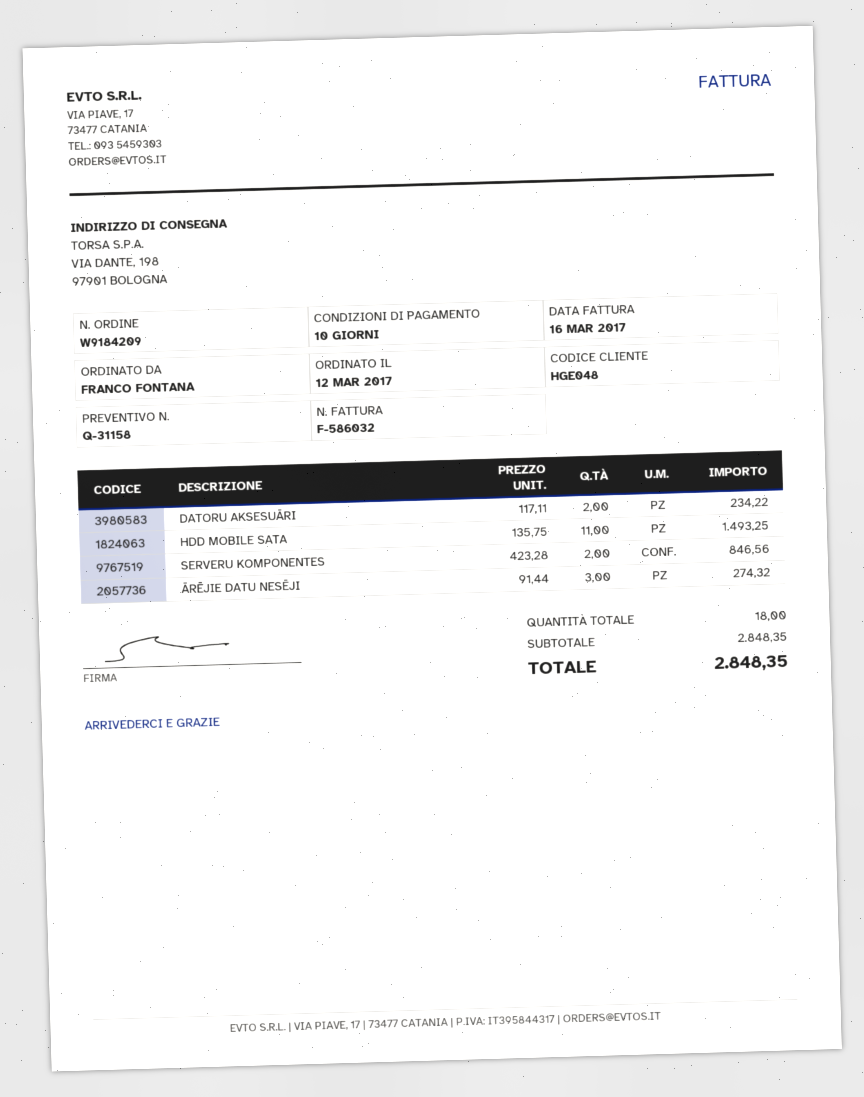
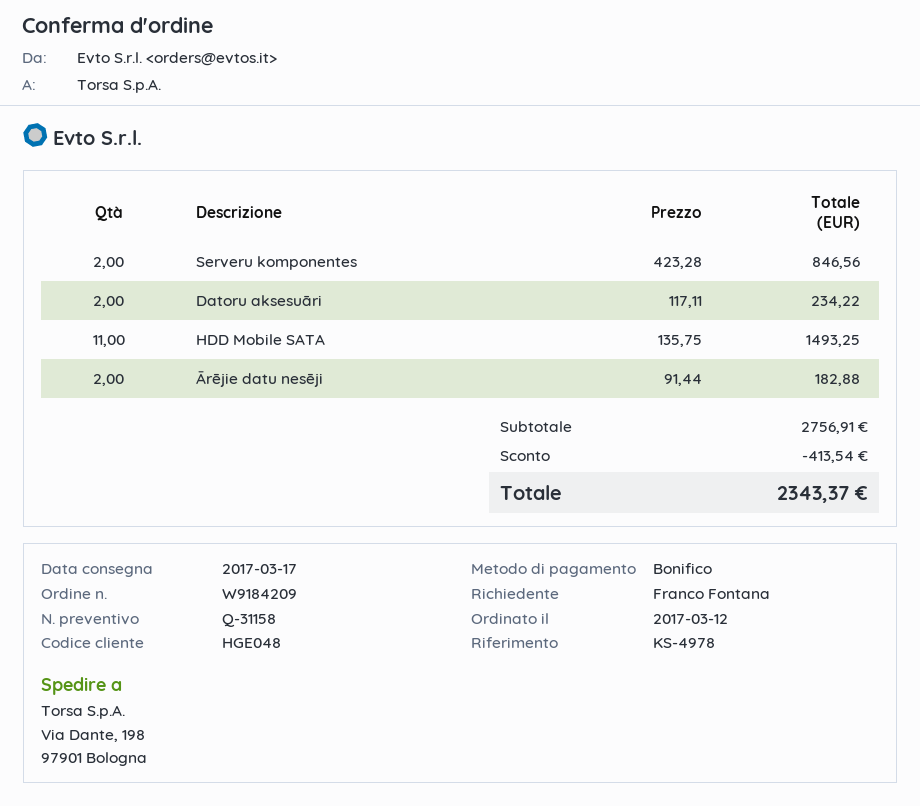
ĀRĒJIE DATU NESĒJI: 3 x 91.44 = 274.32 -> 2 x 91.44 = 182.88
subtotal: 2848.35 -> 2756.91
discount: none -> 413.54
total: 2848.35 -> 2343.37

